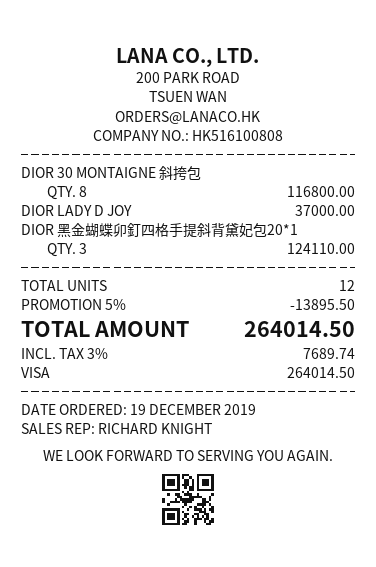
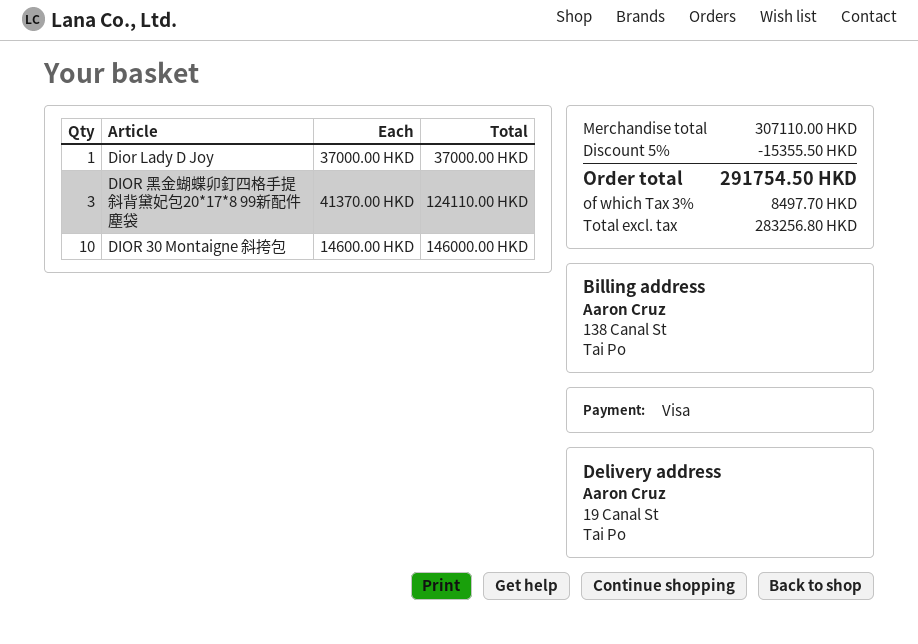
DIOR 30 MONTAIGNE 斜挎包: 8 for 116800.00 -> 10 for 146000.00
discount: 5% = 13895.50 -> 5% = 15355.50
tax: 3% = 7689.74 -> 3% = 8497.70
total: 264014.50 -> 291754.50

